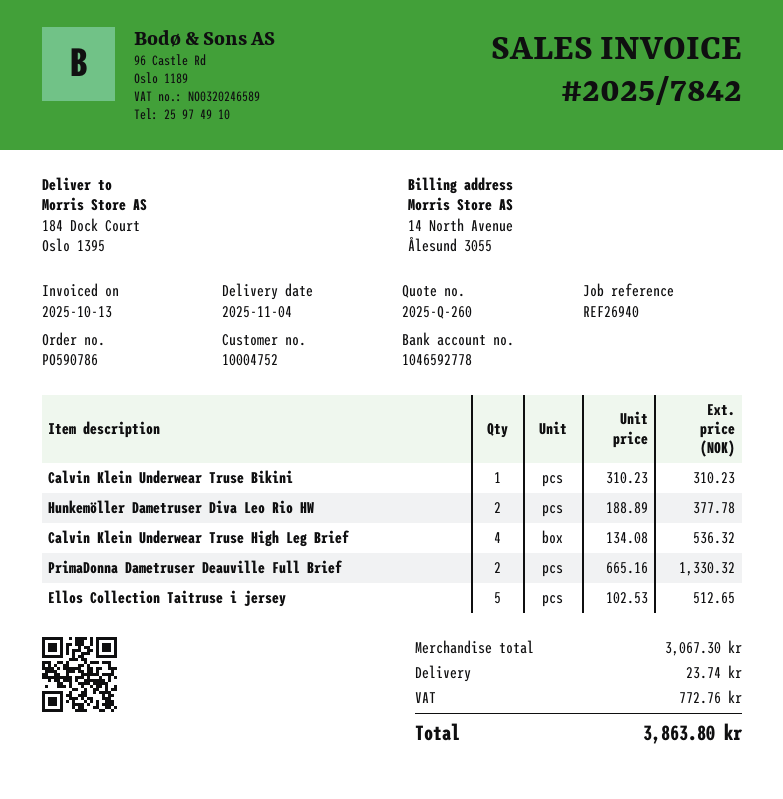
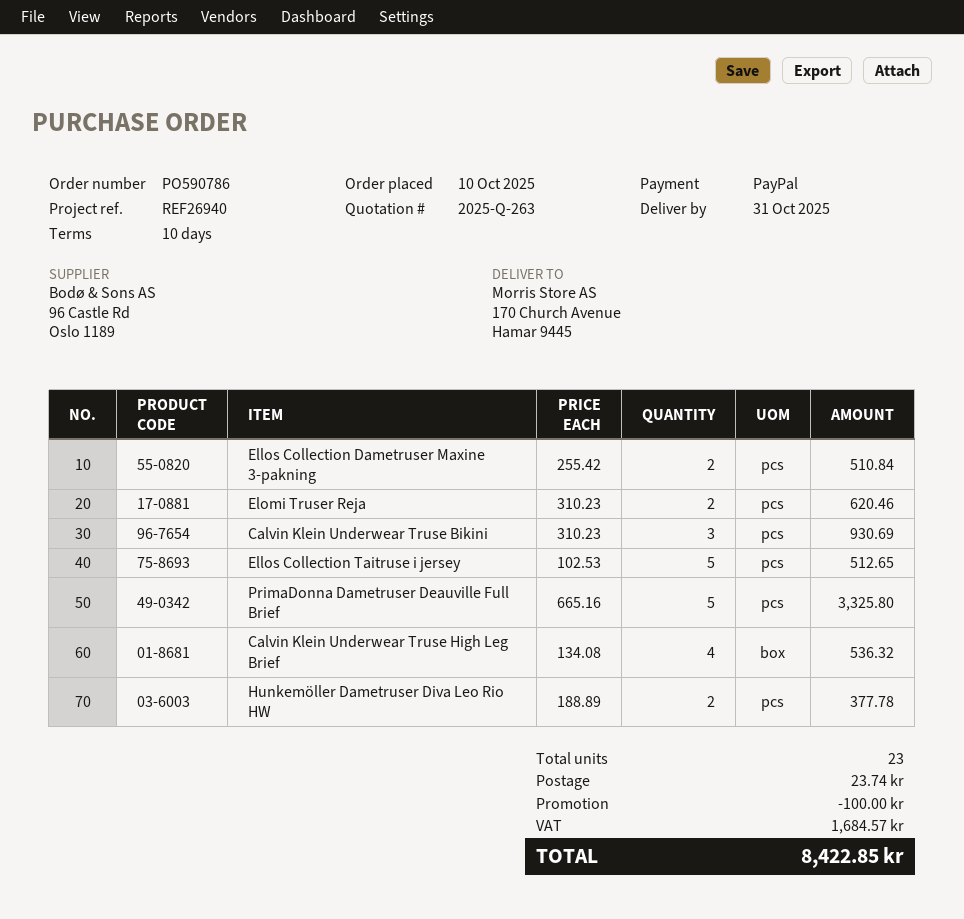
quote number: 2025-Q-260 -> 2025-Q-263
delivery date: 2025-11-04 -> 2025-10-31
ship to: 184 Dock Court, Oslo 1395 -> 170 Church Avenue, Hamar 9445
Calvin Klein Underwear Truse Bikini: 1 x 310.23 = 310.23 -> 3 x 310.23 = 930.69
PrimaDonna Dametruser Deauville Full Brief: 2 x 665.16 = 1330.32 -> 5 x 665.16 = 3325.80
Ellos Collection Dametruser Maxine 3-pakning: none -> 2 x 255.42 = 510.84
Elomi Truser Reja: none -> 2 x 310.23 = 620.46
discount: none -> 100.00
tax: 772.76 -> 1684.57
total: 3863.80 -> 8422.85

